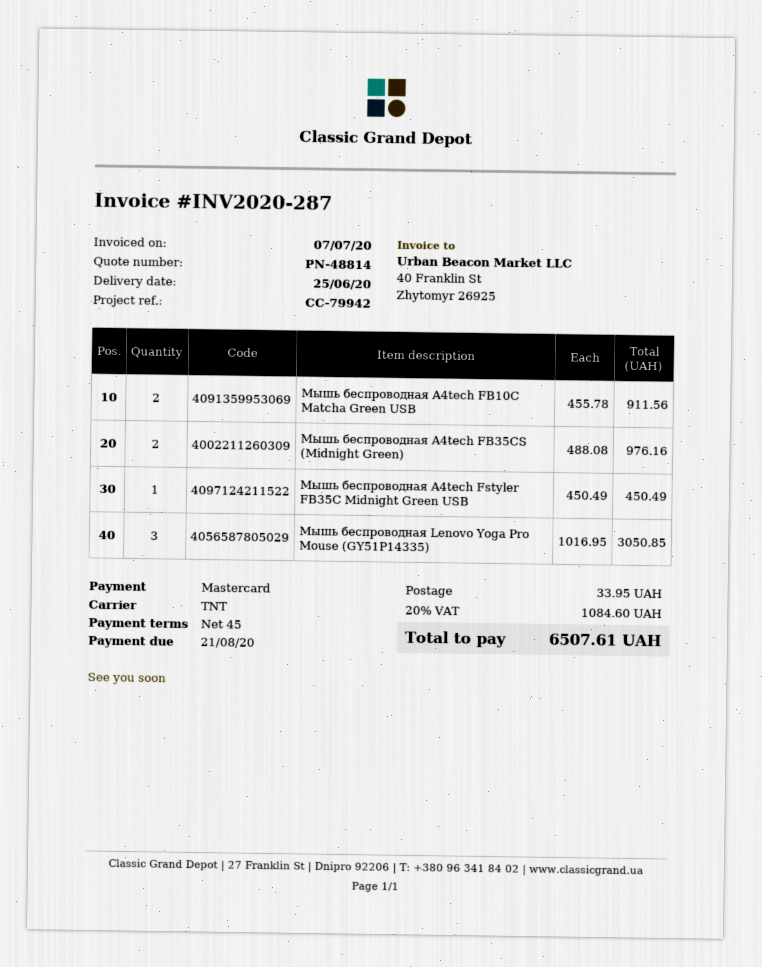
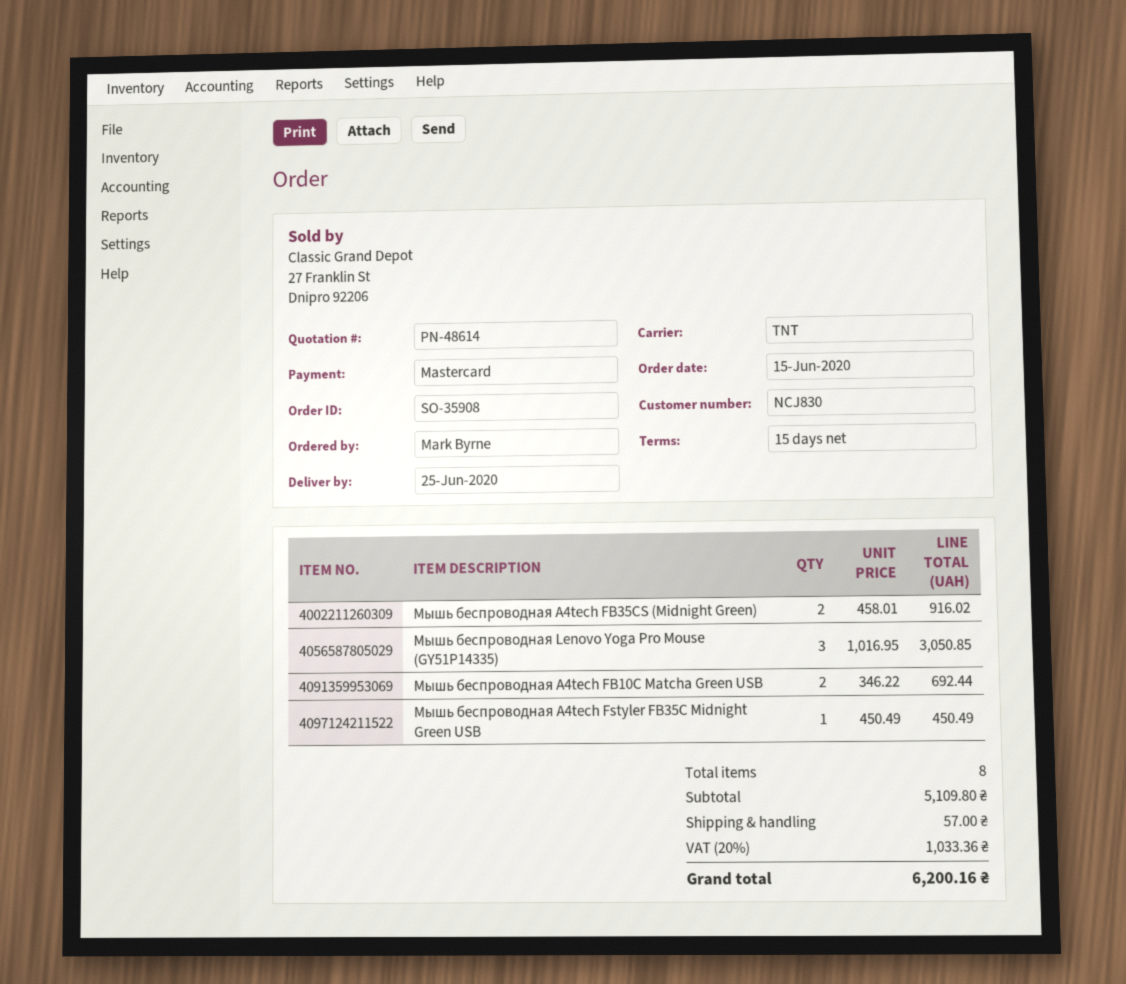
quote number: PN-48814 -> PN-48614
payment terms: 45 days -> 15 days
Мышь беспроводная A4tech FB10C Matcha Green USB: 2 x 455.78 = 911.56 -> 2 x 346.22 = 692.44
Мышь беспроводная A4tech FB35CS (Midnight Green): 2 x 488.08 = 976.16 -> 2 x 458.01 = 916.02
shipping: 33.95 -> 57.00
tax: 20% = 1084.60 -> 20% = 1033.36
total: 6507.61 -> 6200.16

